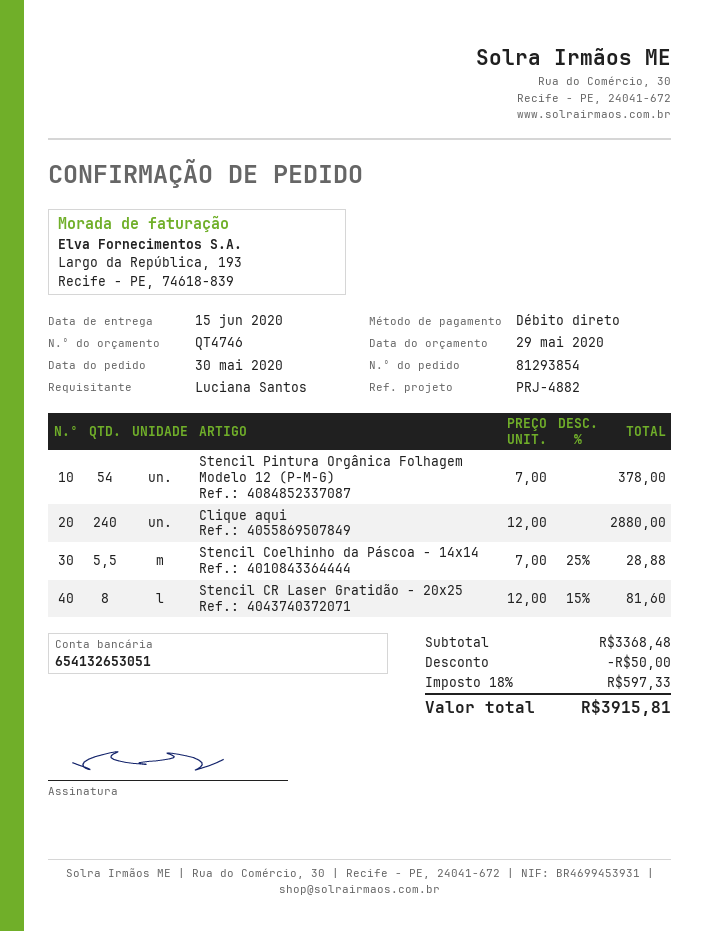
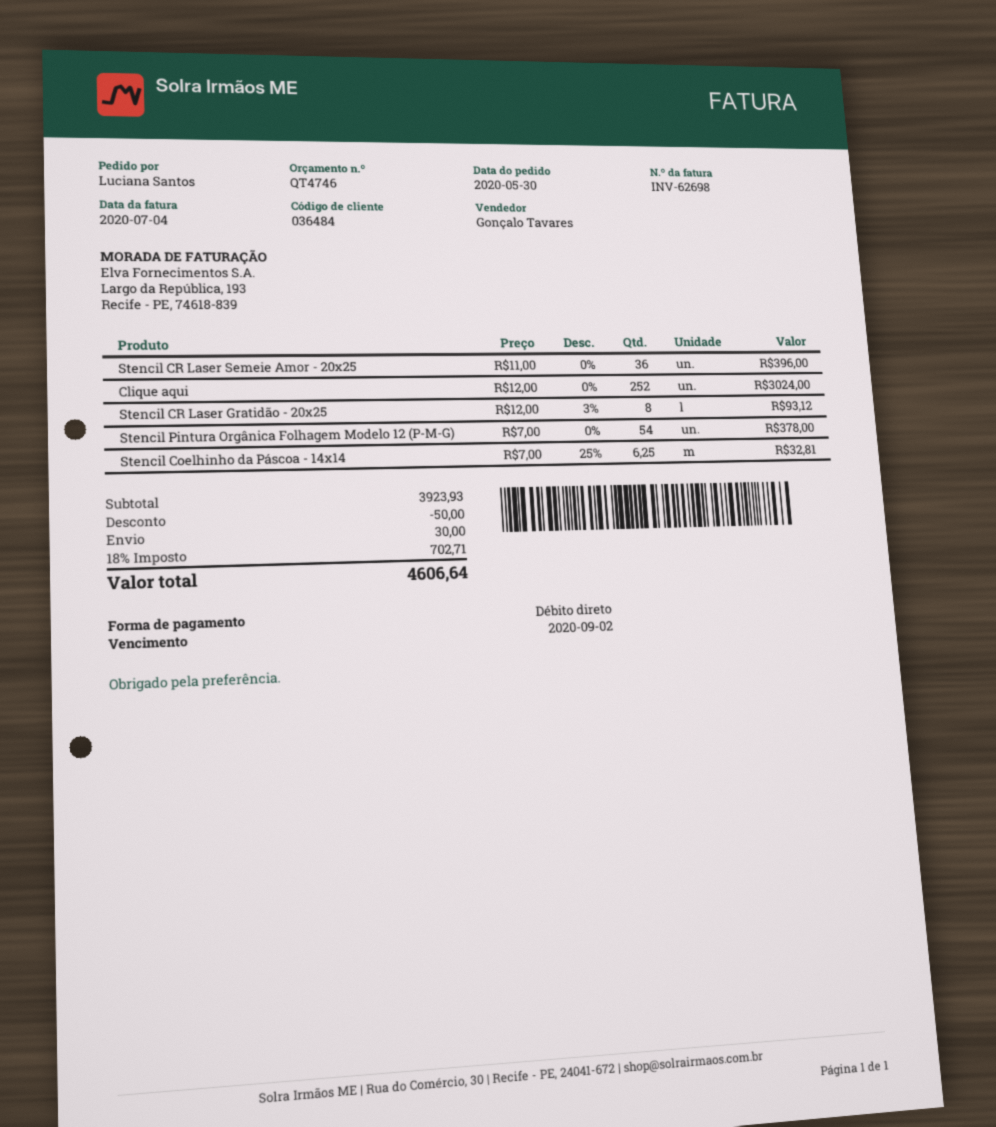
Clique aqui: 240 x 12.00 = 2880.00 -> 252 x 12.00 = 3024.00
Stencil Coelhinho da Páscoa - 14x14: 5.5 x 7.00 - 25% = 28.88 -> 6.25 x 7.00 - 25% = 32.81
Stencil CR Laser Gratidão - 20x25: 8 x 12.00 - 15% = 81.60 -> 8 x 12.00 - 3% = 93.12
Stencil CR Laser Semeie Amor - 20x25: none -> 36 x 11.00 = 396.00
subtotal: 3368.48 -> 3923.93
shipping: none -> 30.00
tax: 18% = 597.33 -> 18% = 702.71
total: 3915.81 -> 4606.64

